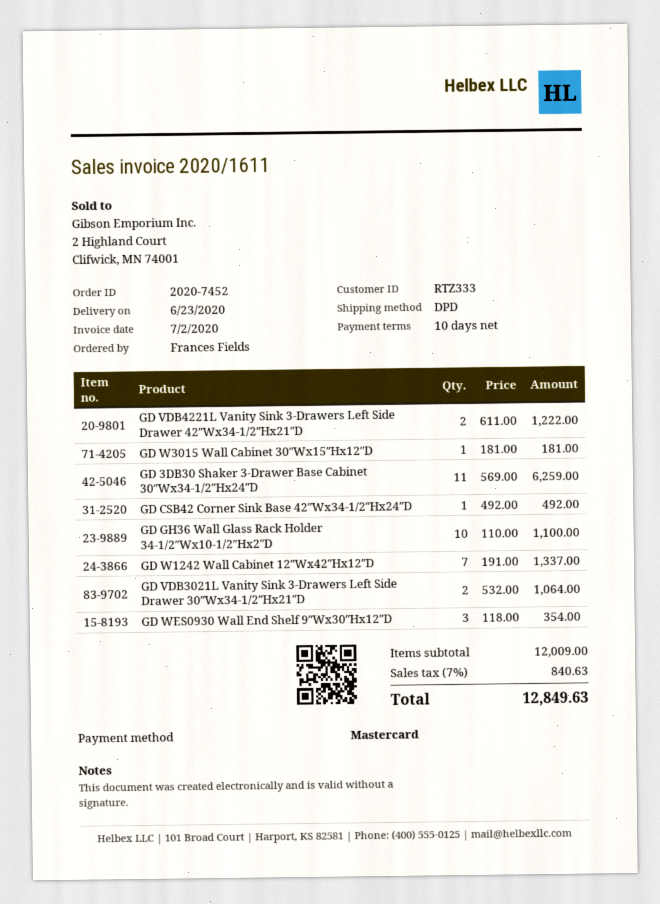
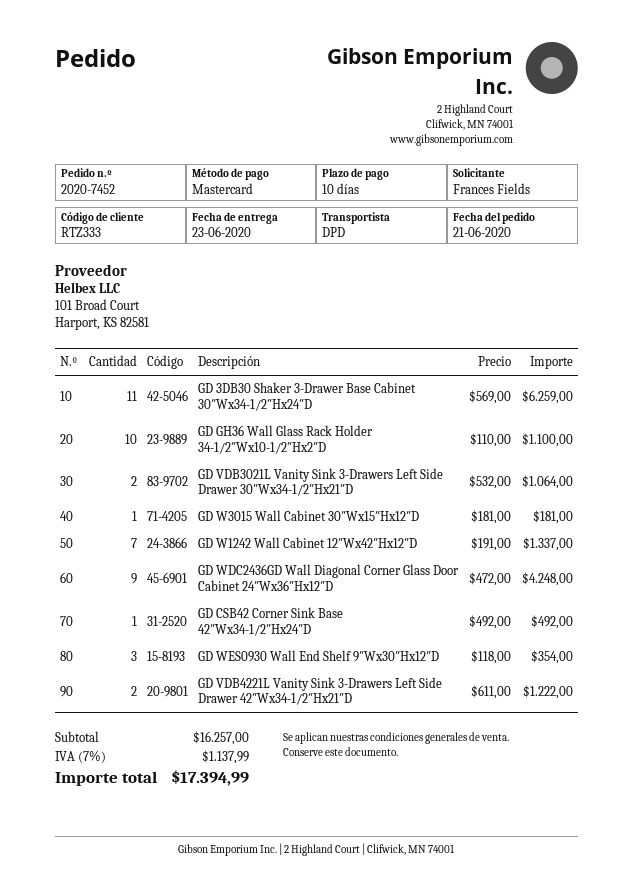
GD WDC2436GD Wall Diagonal Corner Glass Door Cabinet 24″Wx36″Hx12″D: none -> 9 x 472.00 = 4248.00
subtotal: 12009.00 -> 16257.00
tax: 7% = 840.63 -> 7% = 1137.99
total: 12849.63 -> 17394.99

